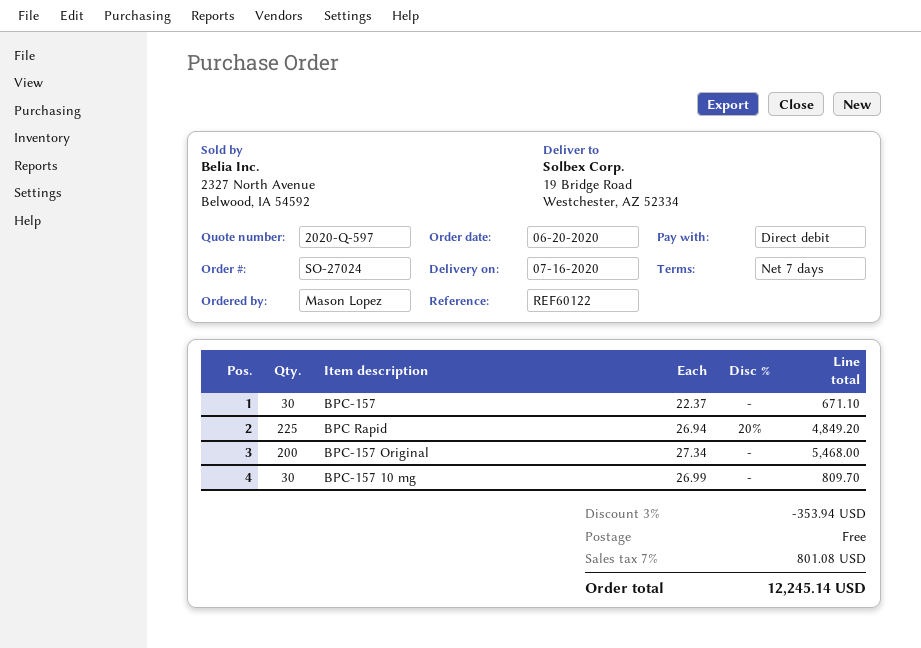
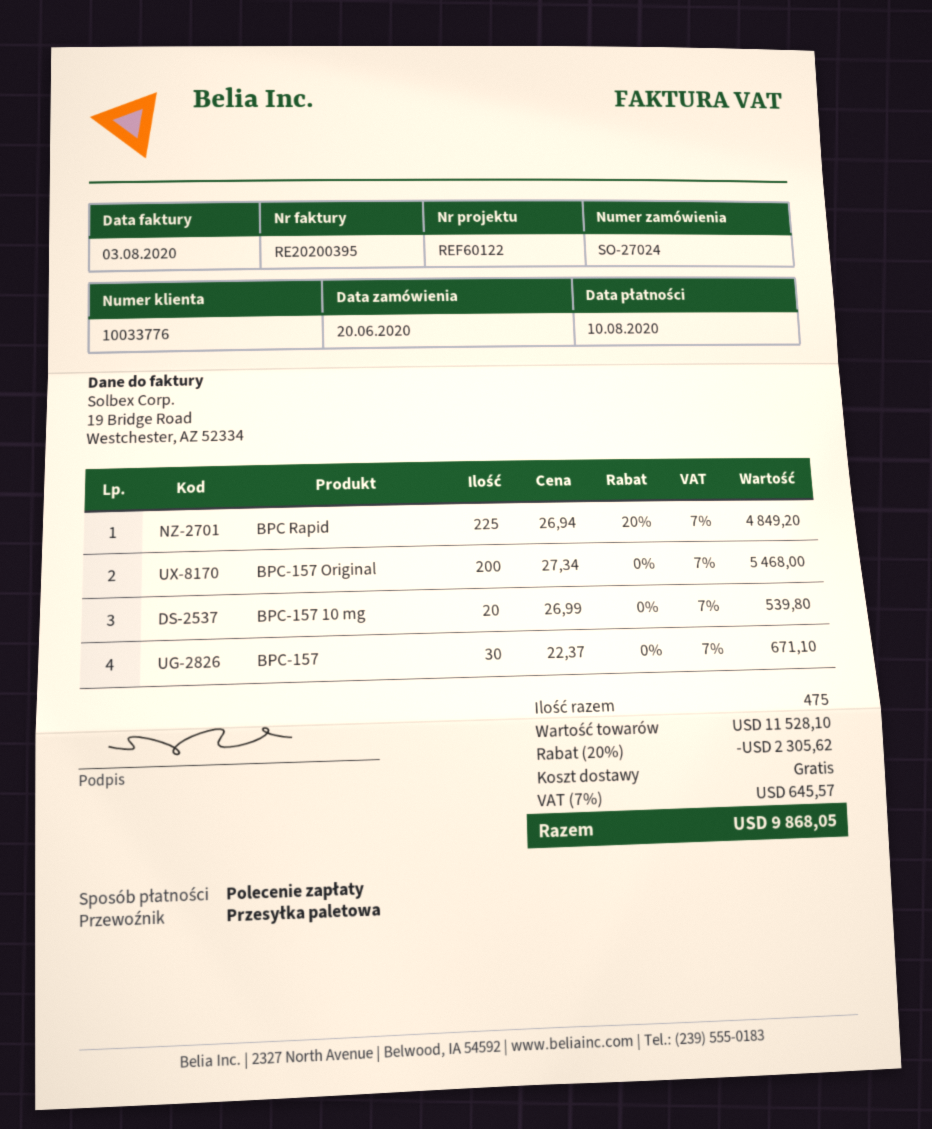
BPC-157 10 mg: 30 x 26.99 = 809.70 -> 20 x 26.99 = 539.80
discount: 3% = 353.94 -> 20% = 2305.62
tax: 7% = 801.08 -> 7% = 645.57
total: 12245.14 -> 9868.05

